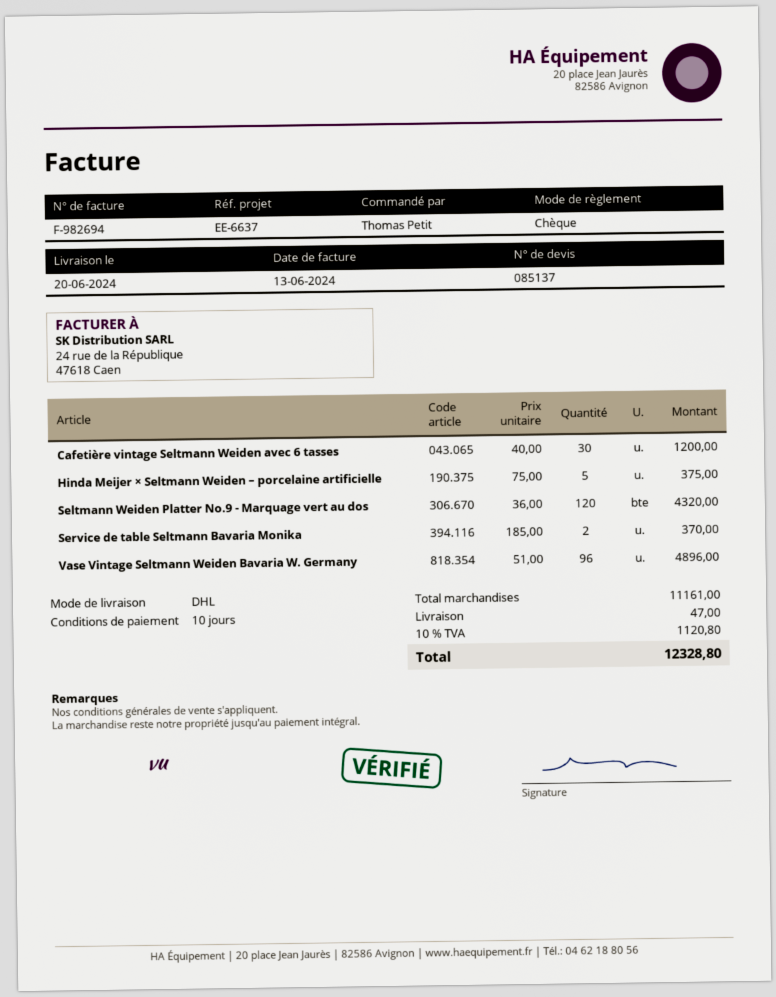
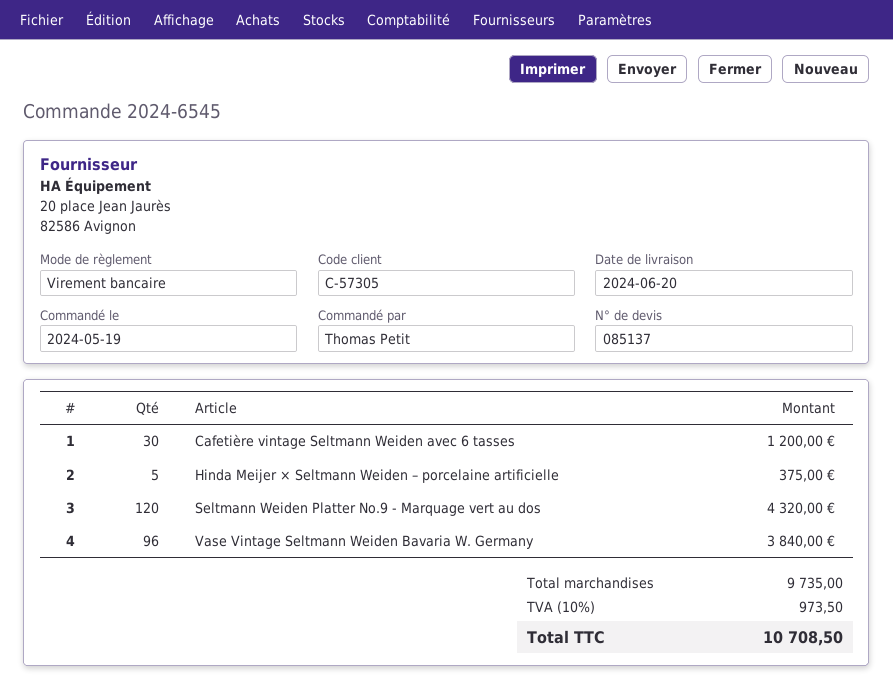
payment method: cheque -> bank transfer
Service de table Seltmann Bavaria Monika: 2 for 370.00 -> none
Vase Vintage Seltmann Weiden Bavaria W. Germany: 96 for 4896.00 -> 96 for 3840.00
subtotal: 11161.00 -> 9735.00
shipping: 47.00 -> none
tax: 10% = 1120.80 -> 10% = 973.50
total: 12328.80 -> 10708.50

